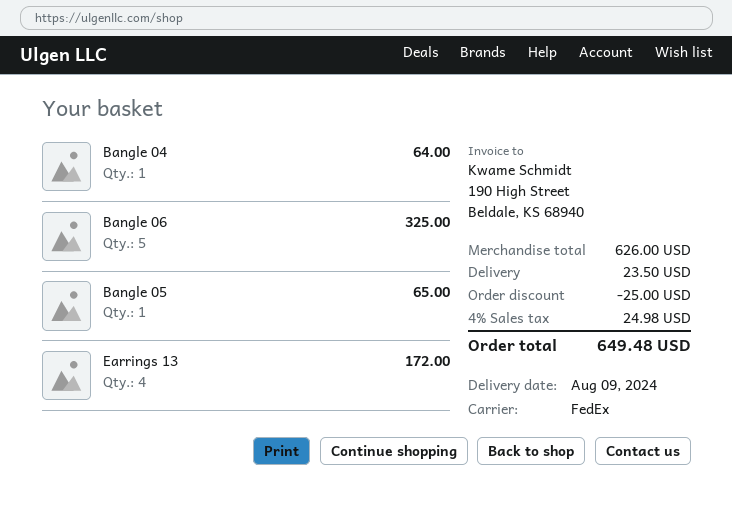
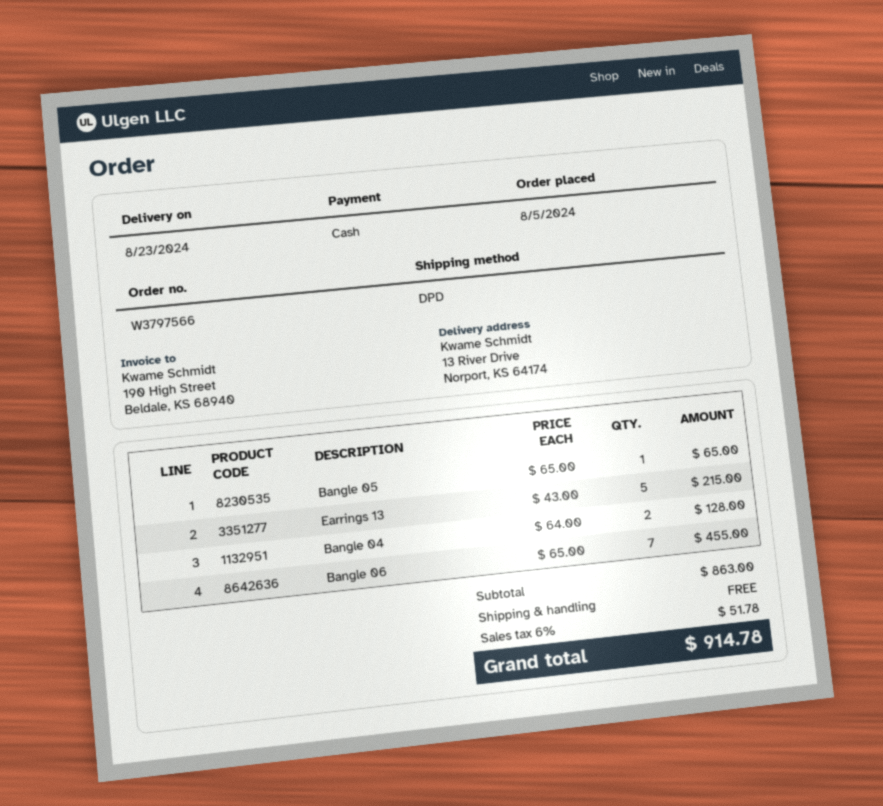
delivery date: 2024-08-09 -> 2024-08-23
shipping method: FedEx -> DPD
Bangle 04: 1 for 64.00 -> 2 for 128.00
Bangle 06: 5 for 325.00 -> 7 for 455.00
Earrings 13: 4 for 172.00 -> 5 for 215.00
subtotal: 626.00 -> 863.00
discount: 25.00 -> none
shipping: 23.50 -> 0.00
tax: 4% = 24.98 -> 6% = 51.78
total: 649.48 -> 914.78

